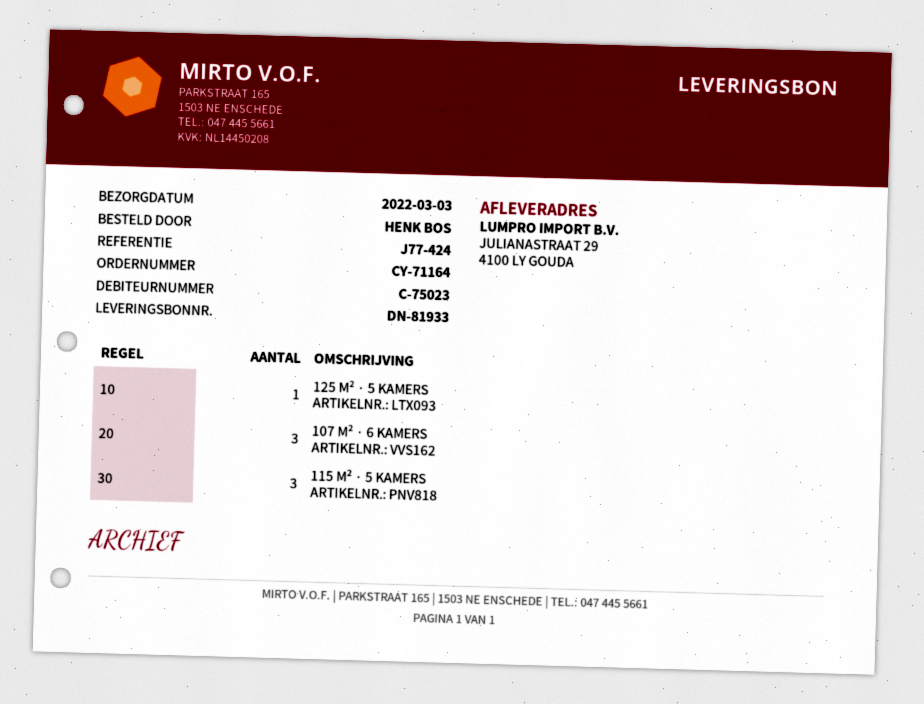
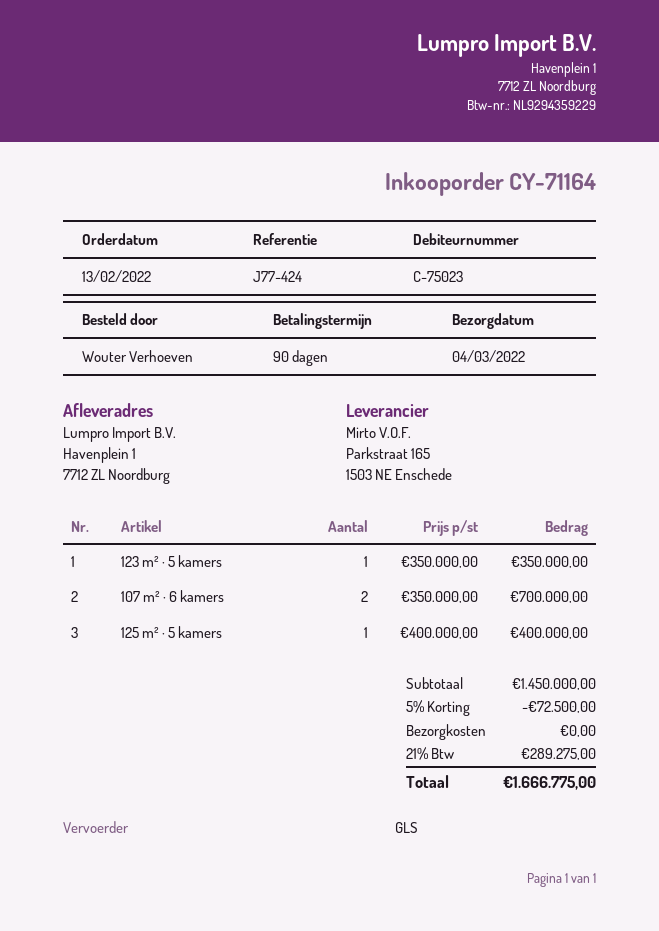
delivery date: 2022-03-03 -> 2022-03-04
ordered by: HENK BOS -> Wouter Verhoeven
ship to: JULIANASTRAAT 29, 4100 LY GOUDA -> Havenplein 1, 7712 ZL Noordburg
107 M² · 6 KAMERS: 3 -> 2
115 M² · 5 KAMERS: 3 -> none
123 m² · 5 kamers: none -> 1

